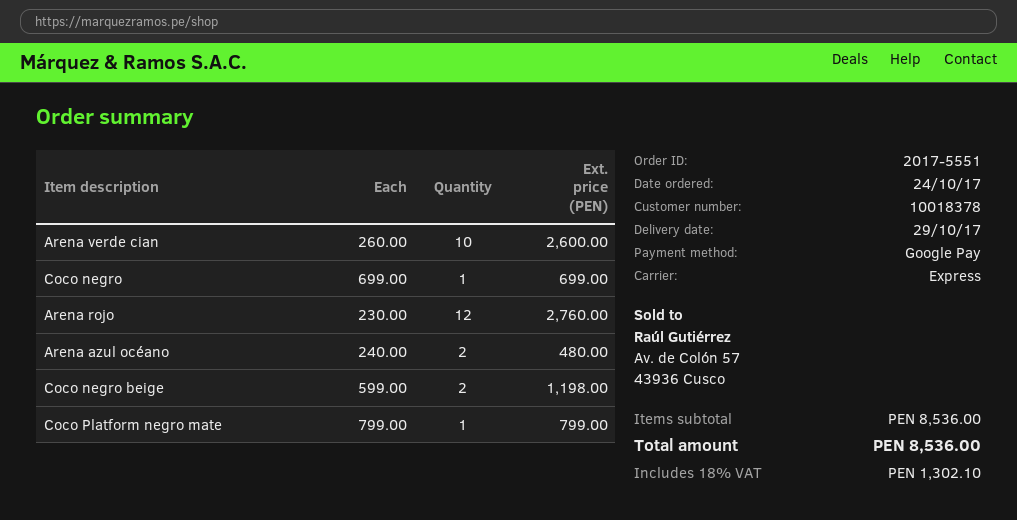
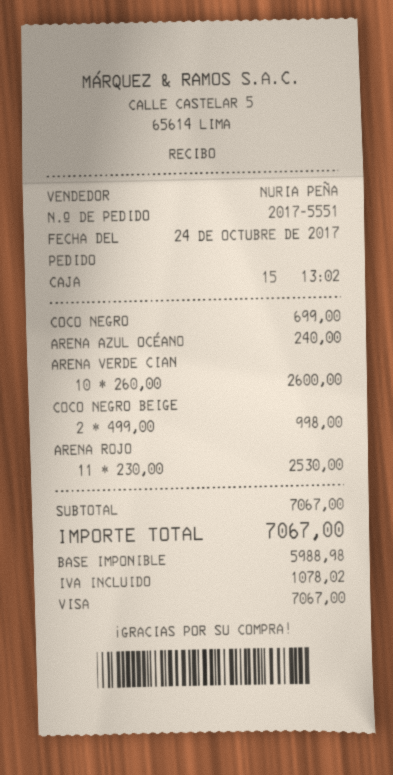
payment method: Google Pay -> Visa
Arena rojo: 12 x 230.00 = 2760.00 -> 11 x 230.00 = 2530.00
Arena azul océano: 2 x 240.00 = 480.00 -> 1 x 240.00 = 240.00
Coco negro beige: 2 x 599.00 = 1198.00 -> 2 x 499.00 = 998.00
Coco Platform negro mate: 1 x 799.00 = 799.00 -> none
subtotal: 8536.00 -> 7067.00
tax: 1302.10 -> 1078.02
total: 8536.00 -> 7067.00

